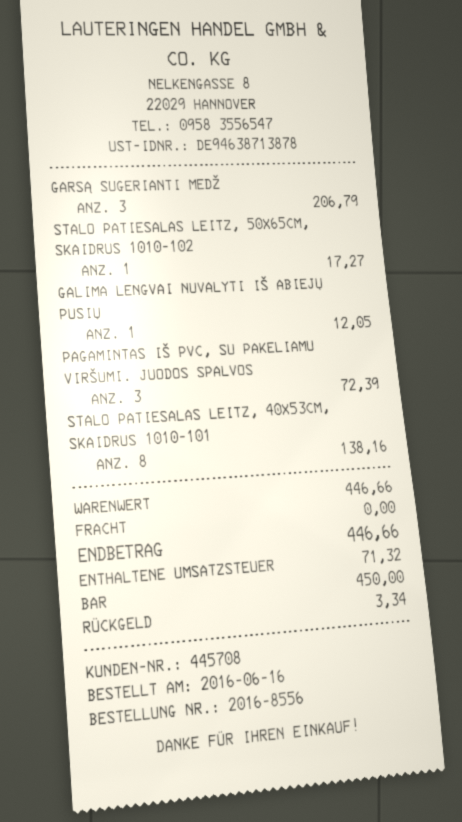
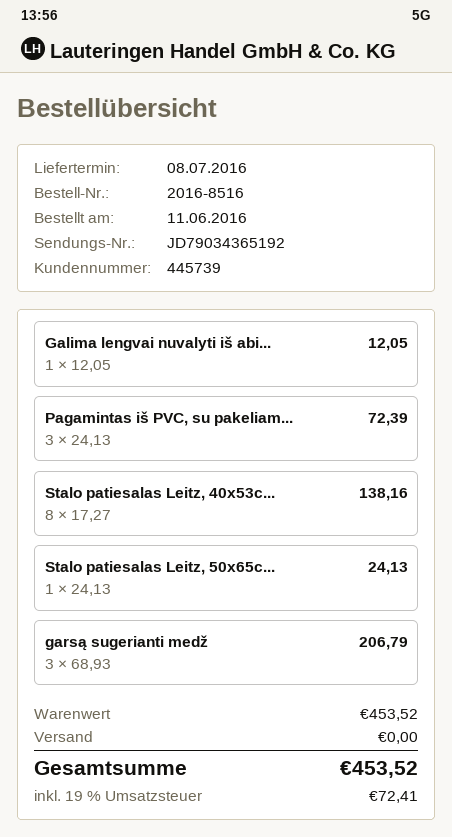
order number: 2016-8556 -> 2016-8516
order date: 2016-06-16 -> 2016-06-11
customer number: 445708 -> 445739
STALO PATIESALAS LEITZ, 50X65CM, SKAIDRUS 1010-102: 1 for 17.27 -> 1 for 24.13
subtotal: 446.66 -> 453.52
tax: 71.32 -> 72.41
total: 446.66 -> 453.52

